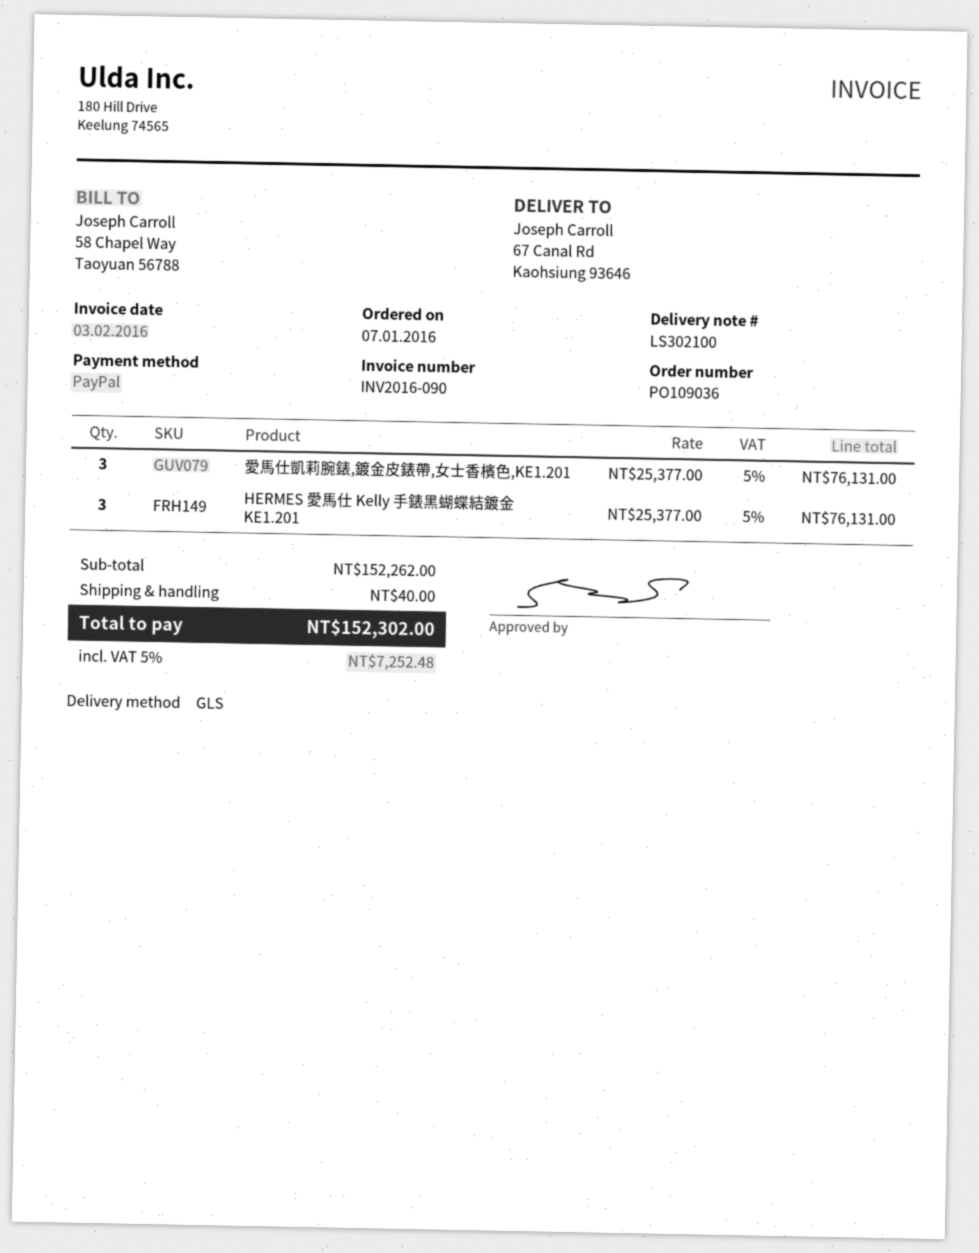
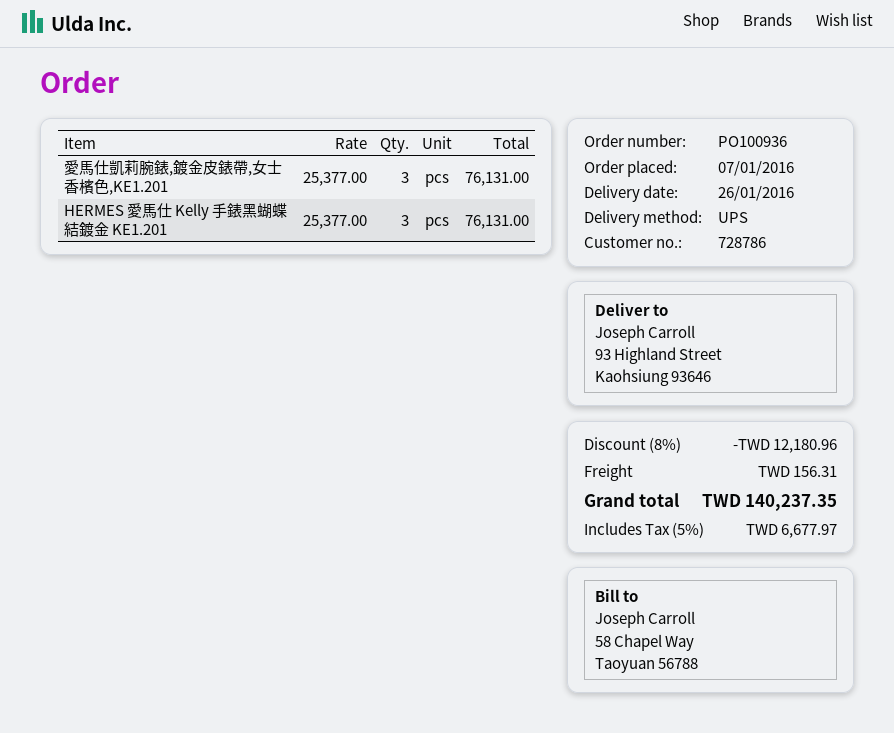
order number: PO109036 -> PO100936
shipping method: GLS -> UPS
ship to: 67 Canal Rd, Kaohsiung 93646 -> 93 Highland Street, Kaohsiung 93646
discount: none -> 8% = 12180.96
shipping: 40.00 -> 156.31
tax: 5% = 7252.48 -> 5% = 6677.97
total: 152302.00 -> 140237.35

